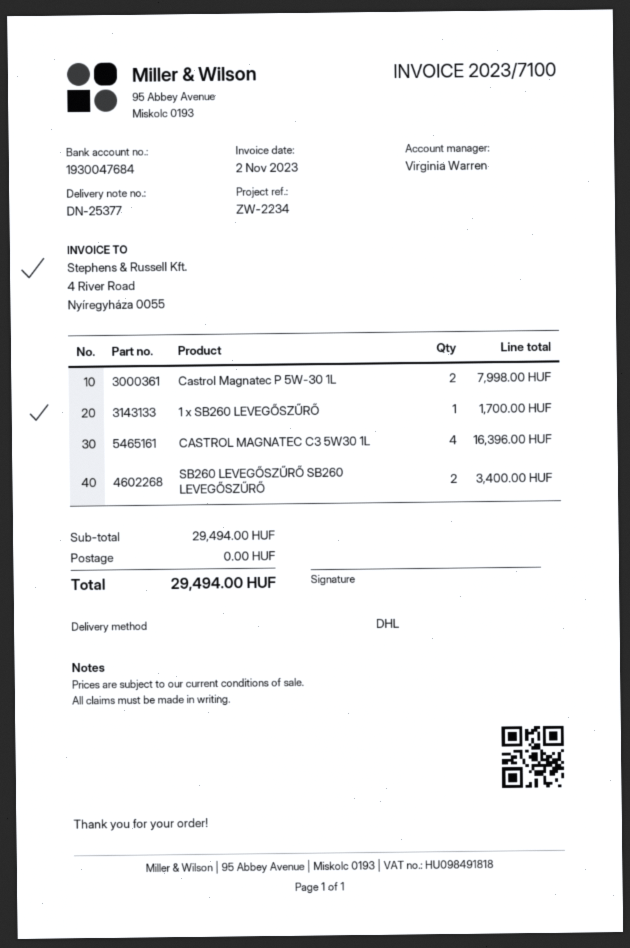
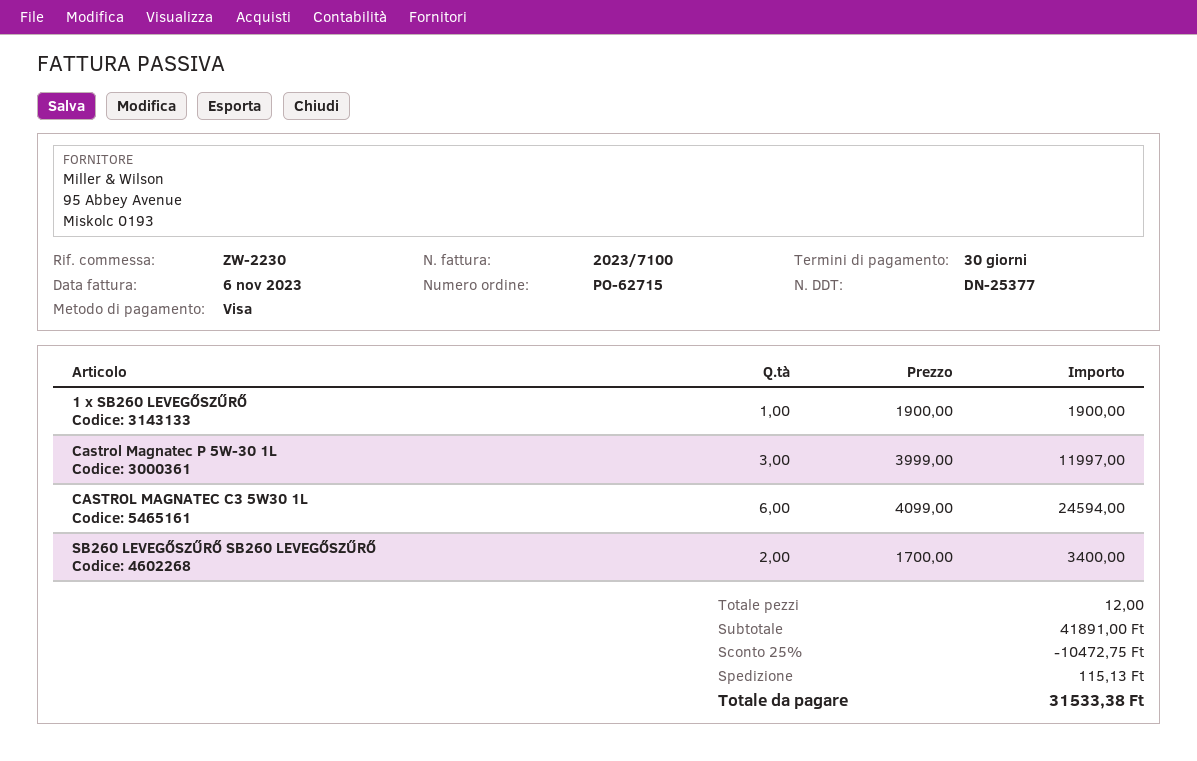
invoice date: 2023-11-02 -> 2023-11-06
reference: ZW-2234 -> ZW-2230
Castrol Magnatec P 5W-30 1L: 2 for 7998.00 -> 3 for 11997.00
1 x SB260 LEVEGŐSZŰRŐ: 1 for 1700.00 -> 1 for 1900.00
CASTROL MAGNATEC C3 5W30 1L: 4 for 16396.00 -> 6 for 24594.00
subtotal: 29494.00 -> 41891.00
discount: none -> 25% = 10472.75
shipping: 0.00 -> 115.13
total: 29494.00 -> 31533.38

